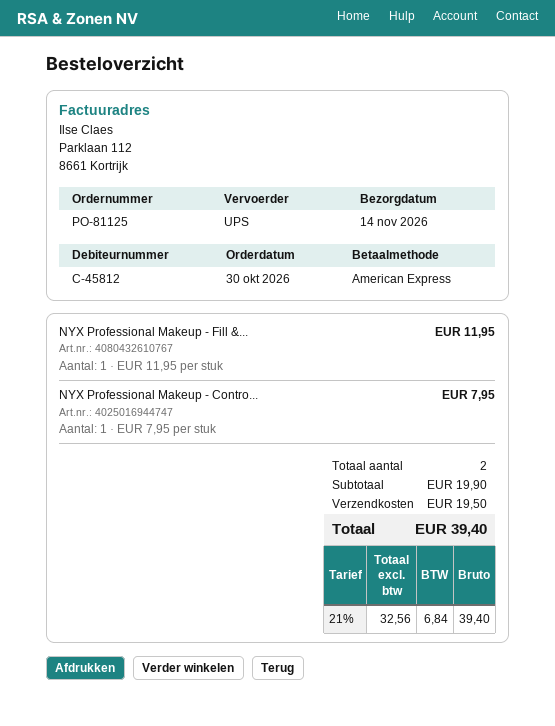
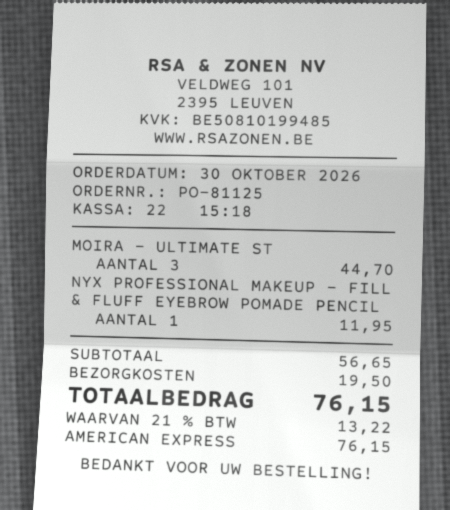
NYX Professional Makeup - Contro...: 1 for 7.95 -> none
MOIRA - ULTIMATE ST: none -> 3 for 44.70
subtotal: 19.90 -> 56.65
tax: 21% = 6.84 -> 21% = 13.22
total: 39.40 -> 76.15

